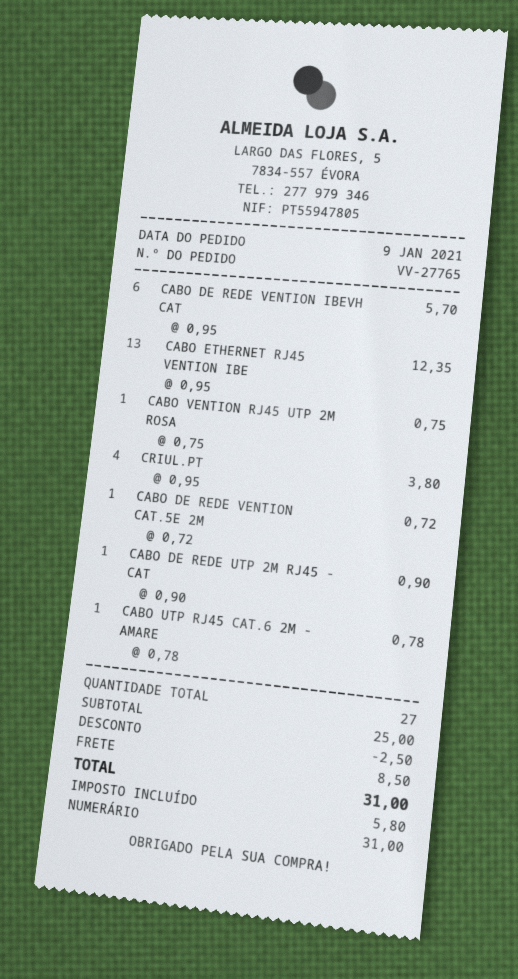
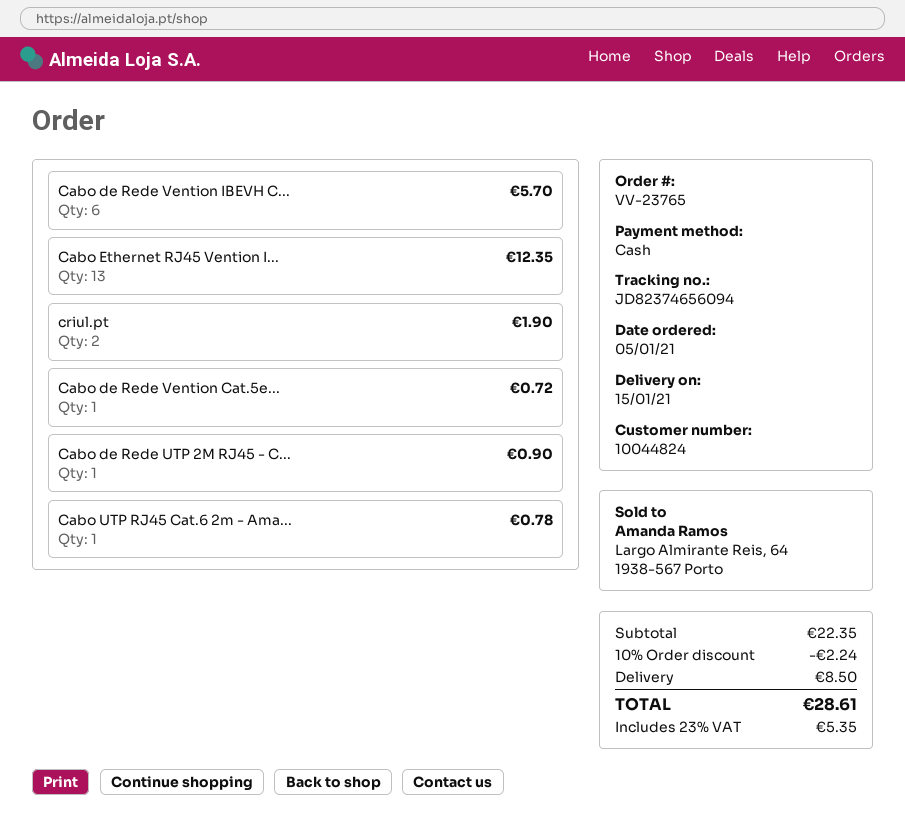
order number: VV-27765 -> VV-23765
order date: 2021-01-09 -> 2021-01-05
CABO VENTION RJ45 UTP 2M ROSA: 1 for 0.75 -> none
CRIUL.PT: 4 for 3.80 -> 2 for 1.90
subtotal: 25.00 -> 22.35
discount: 2.50 -> 2.24
tax: 5.80 -> 5.35
total: 31.00 -> 28.61

